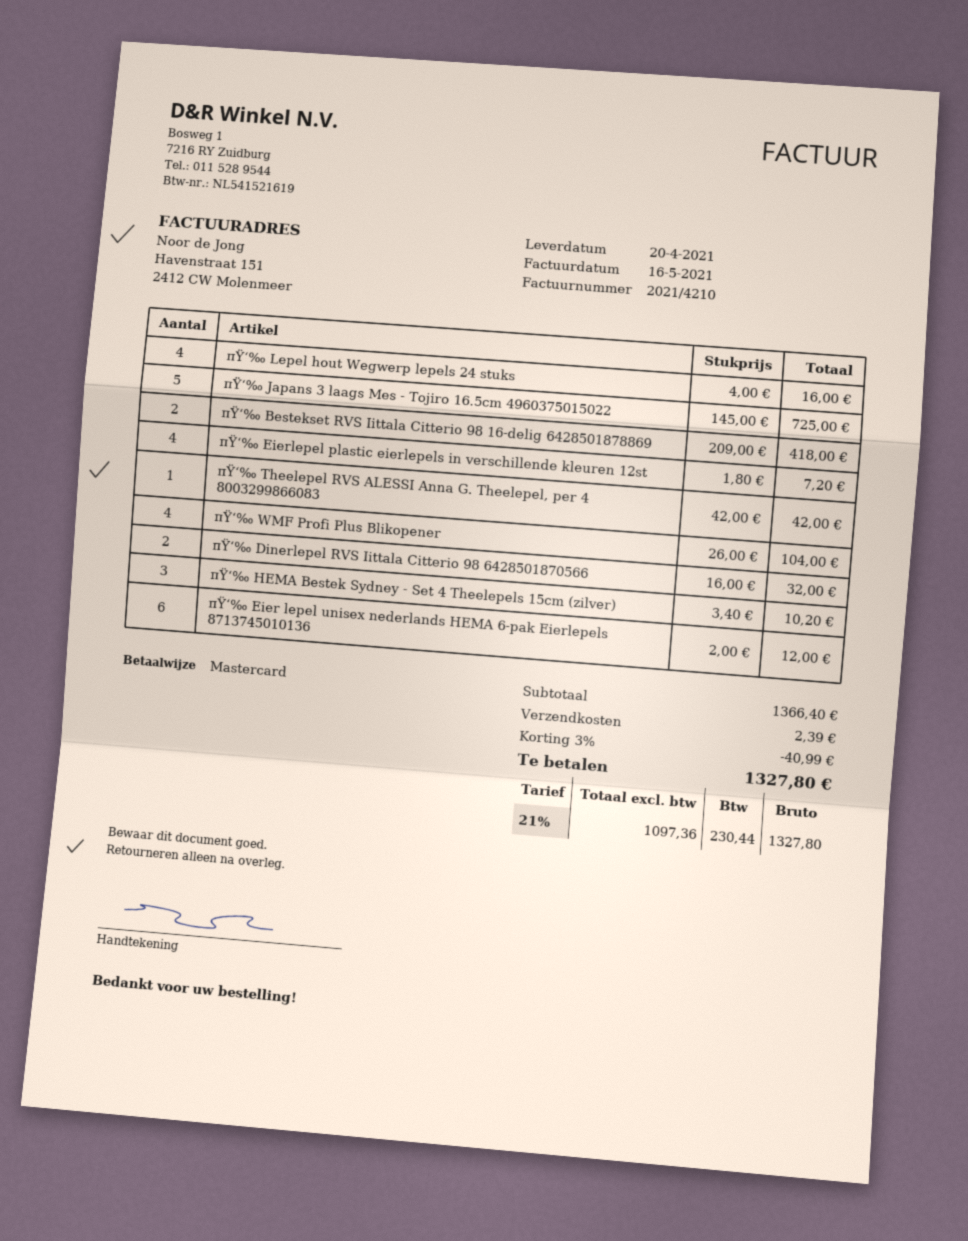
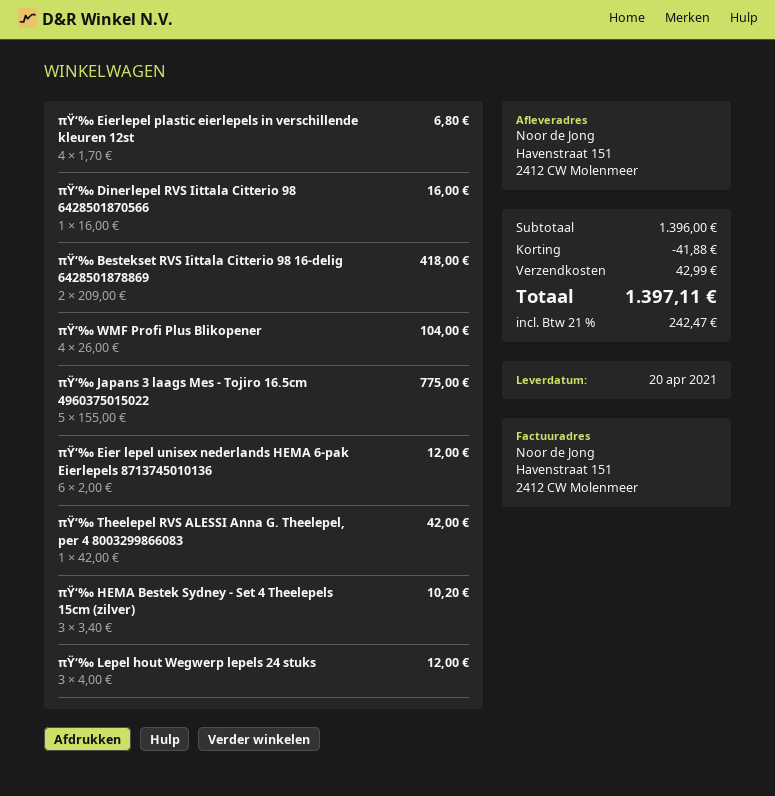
πŸ‘‰ Lepel hout Wegwerp lepels 24 stuks: 4 x 4.00 = 16.00 -> 3 x 4.00 = 12.00
πŸ‘‰ Japans 3 laags Mes - Tojiro 16.5cm 4960375015022: 5 x 145.00 = 725.00 -> 5 x 155.00 = 775.00
πŸ‘‰ Eierlepel plastic eierlepels in verschillende kleuren 12st: 4 x 1.80 = 7.20 -> 4 x 1.70 = 6.80
πŸ‘‰ Dinerlepel RVS Iittala Citterio 98 6428501870566: 2 x 16.00 = 32.00 -> 1 x 16.00 = 16.00
subtotal: 1366.40 -> 1396.00
discount: 40.99 -> 41.88
shipping: 2.39 -> 42.99
tax: 21% = 230.44 -> 21% = 242.47
total: 1327.80 -> 1397.11

